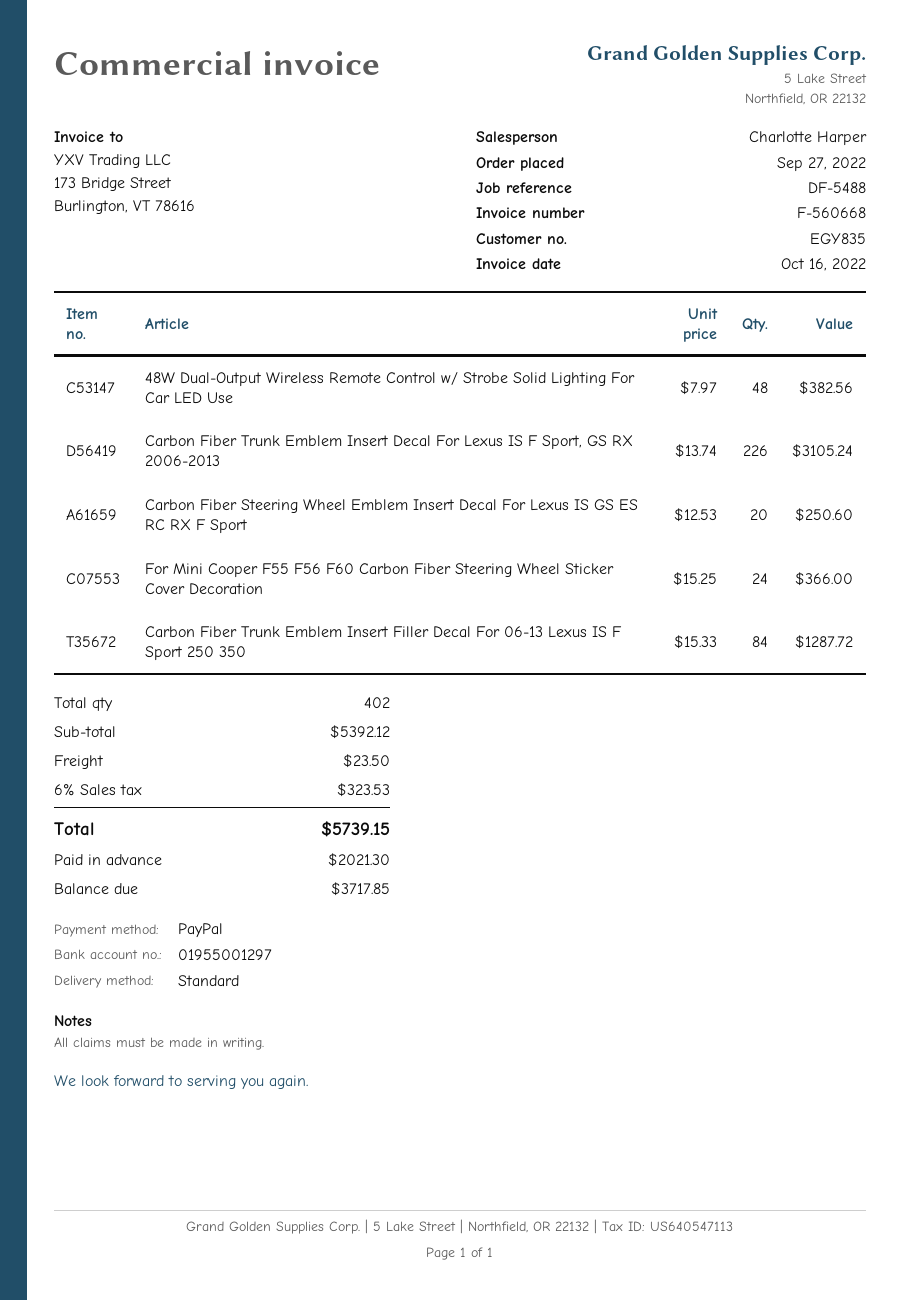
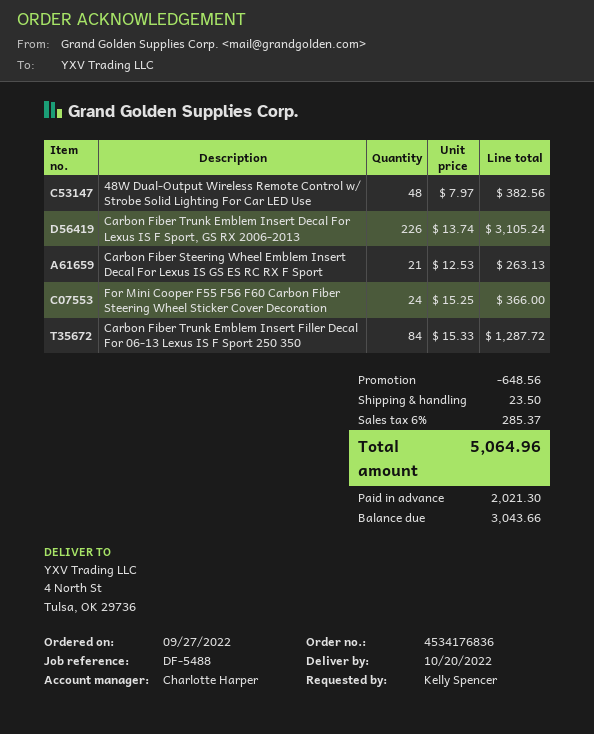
Carbon Fiber Steering Wheel Emblem Insert Decal For Lexus IS GS ES RC RX F Sport: 20 x 12.53 = 250.60 -> 21 x 12.53 = 263.13
discount: none -> 648.56
tax: 6% = 323.53 -> 6% = 285.37
total: 5739.15 -> 5064.96
balance: 3717.85 -> 3043.66

